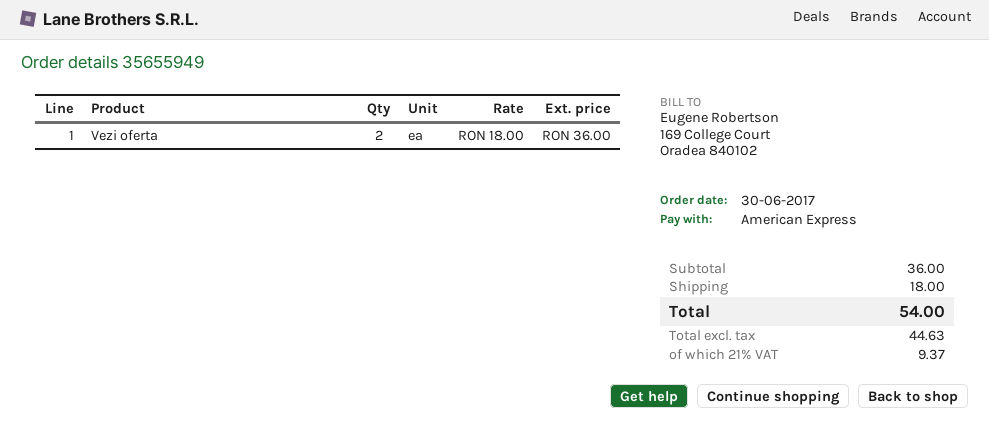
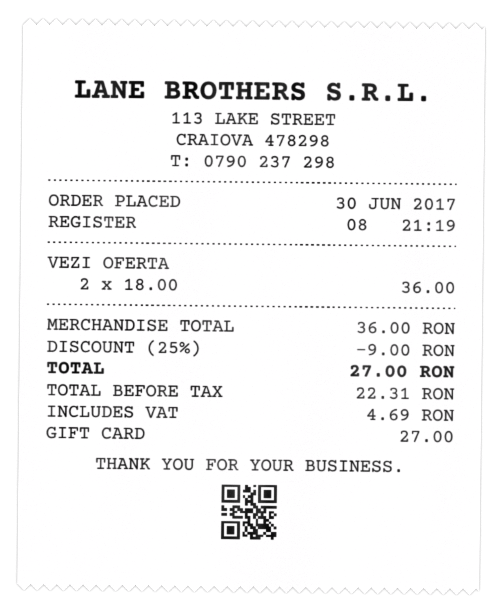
payment method: American Express -> gift card
discount: none -> 25% = 9.00
shipping: 18.00 -> none
net: 44.63 -> 22.31
tax: 9.37 -> 4.69
total: 54.00 -> 27.00

